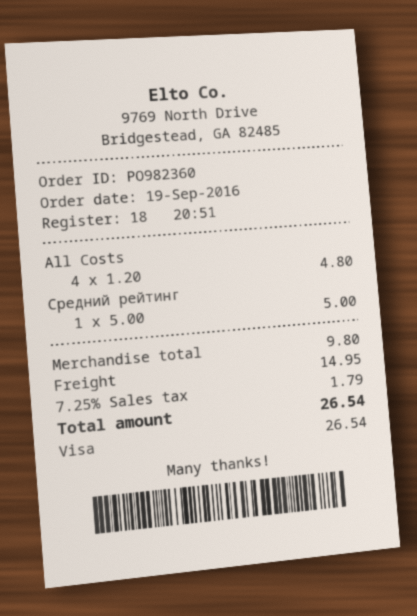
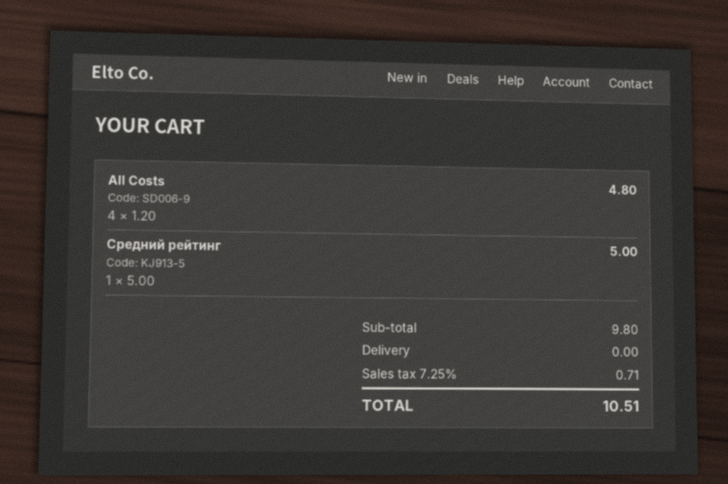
shipping: 14.95 -> 0.00
tax: 7.25% = 1.79 -> 7.25% = 0.71
total: 26.54 -> 10.51

